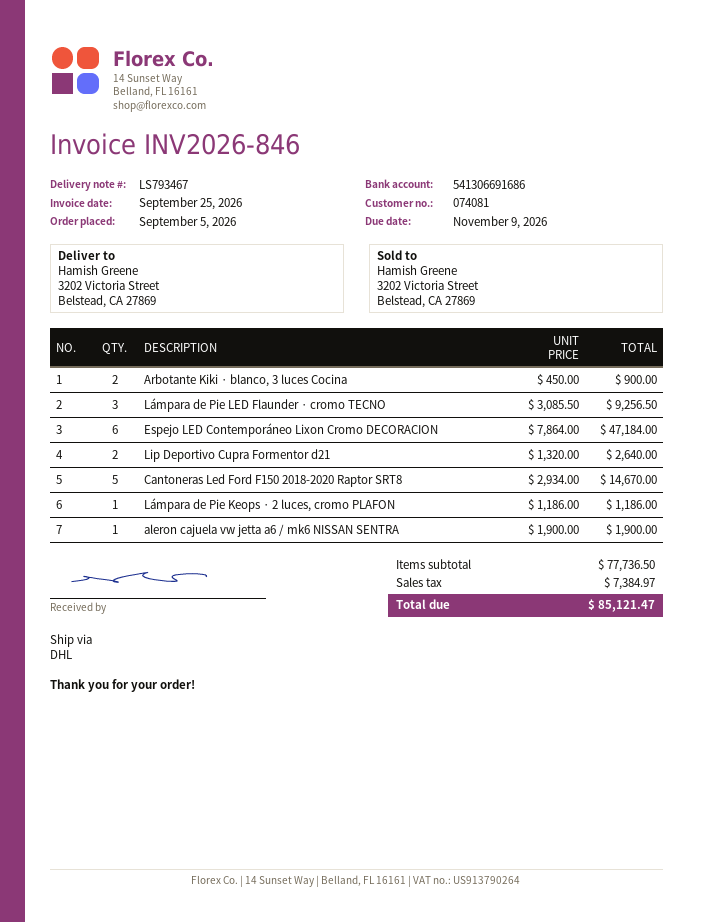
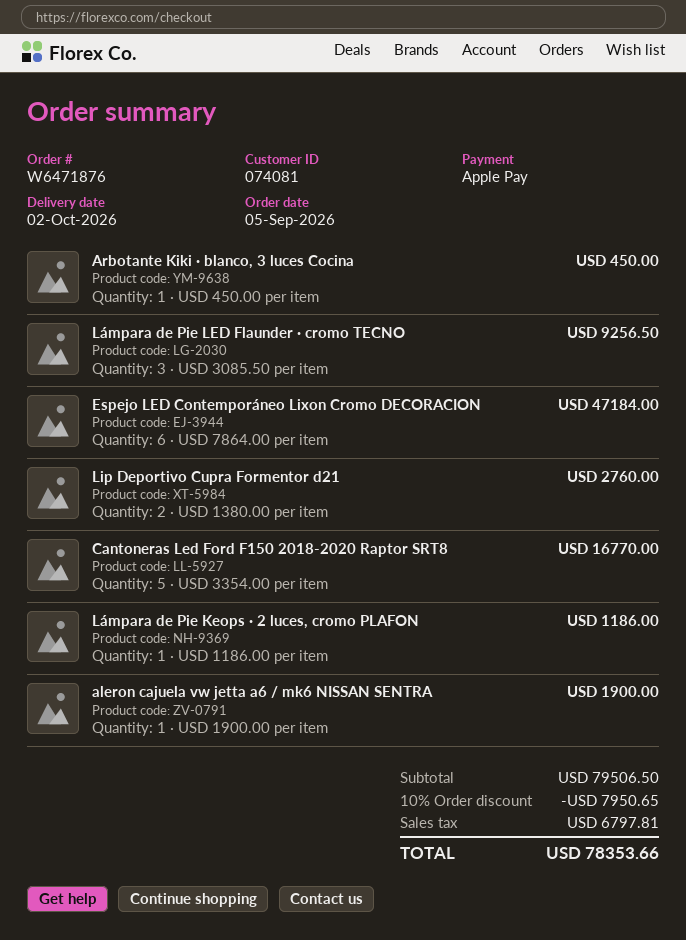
Arbotante Kiki · blanco, 3 luces Cocina: 2 x 450.00 = 900.00 -> 1 x 450.00 = 450.00
Lip Deportivo Cupra Formentor d21: 2 x 1320.00 = 2640.00 -> 2 x 1380.00 = 2760.00
Cantoneras Led Ford F150 2018-2020 Raptor SRT8: 5 x 2934.00 = 14670.00 -> 5 x 3354.00 = 16770.00
subtotal: 77736.50 -> 79506.50
discount: none -> 10% = 7950.65
tax: 7384.97 -> 6797.81
total: 85121.47 -> 78353.66

